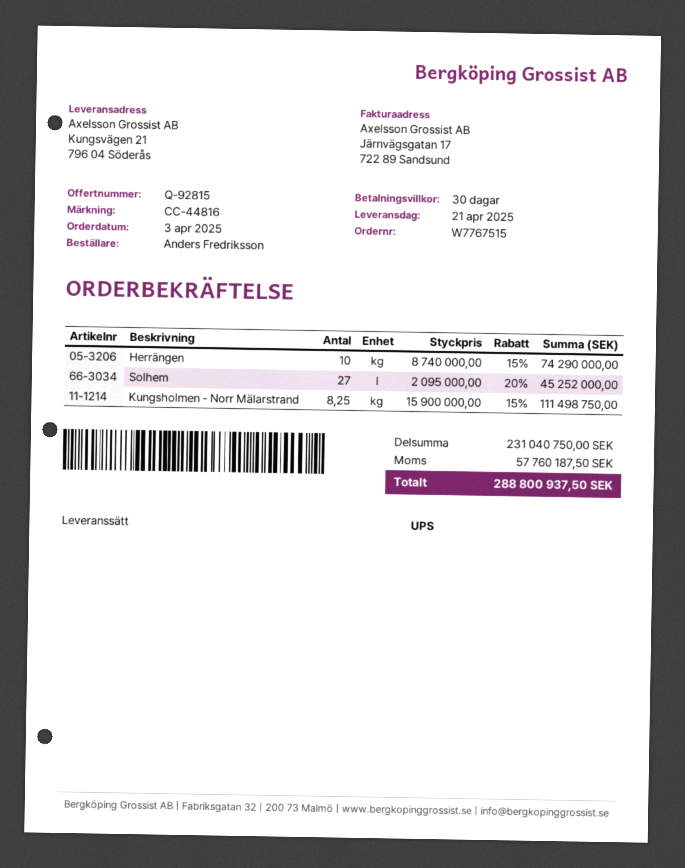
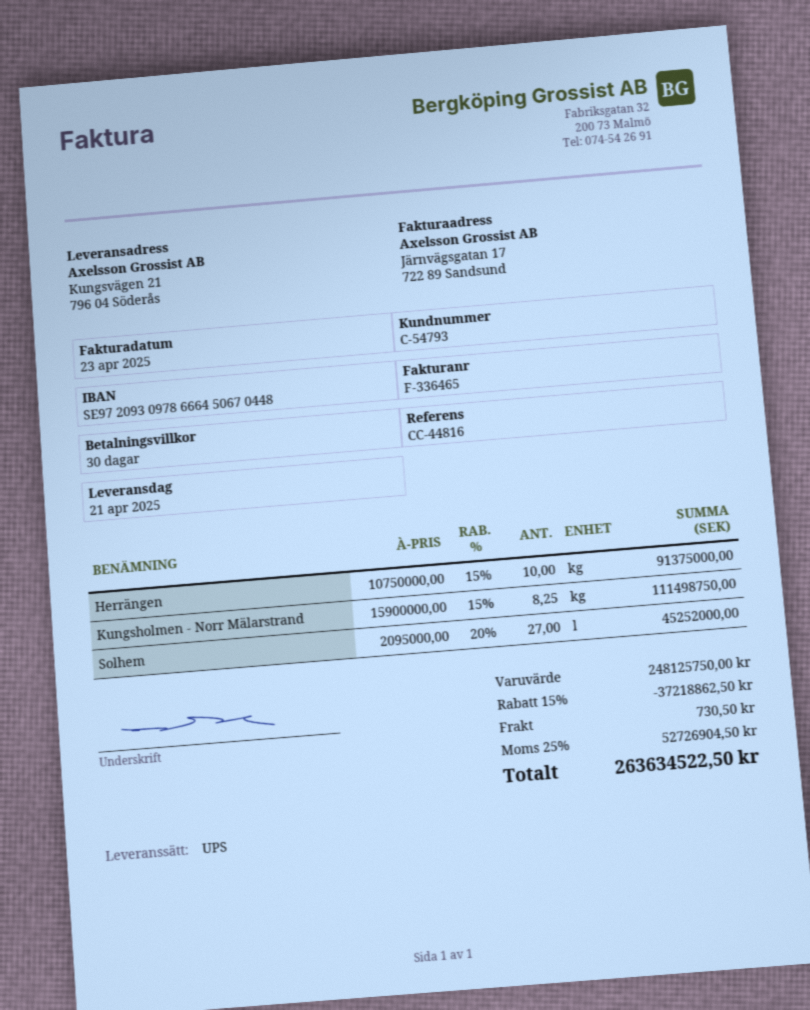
Herrängen: 10 x 8740000.00 - 15% = 74290000.00 -> 10 x 10750000.00 - 15% = 91375000.00
subtotal: 231040750.00 -> 248125750.00
discount: none -> 15% = 37218862.50
shipping: none -> 730.50
tax: 57760187.50 -> 52726904.50
total: 288800937.50 -> 263634522.50

